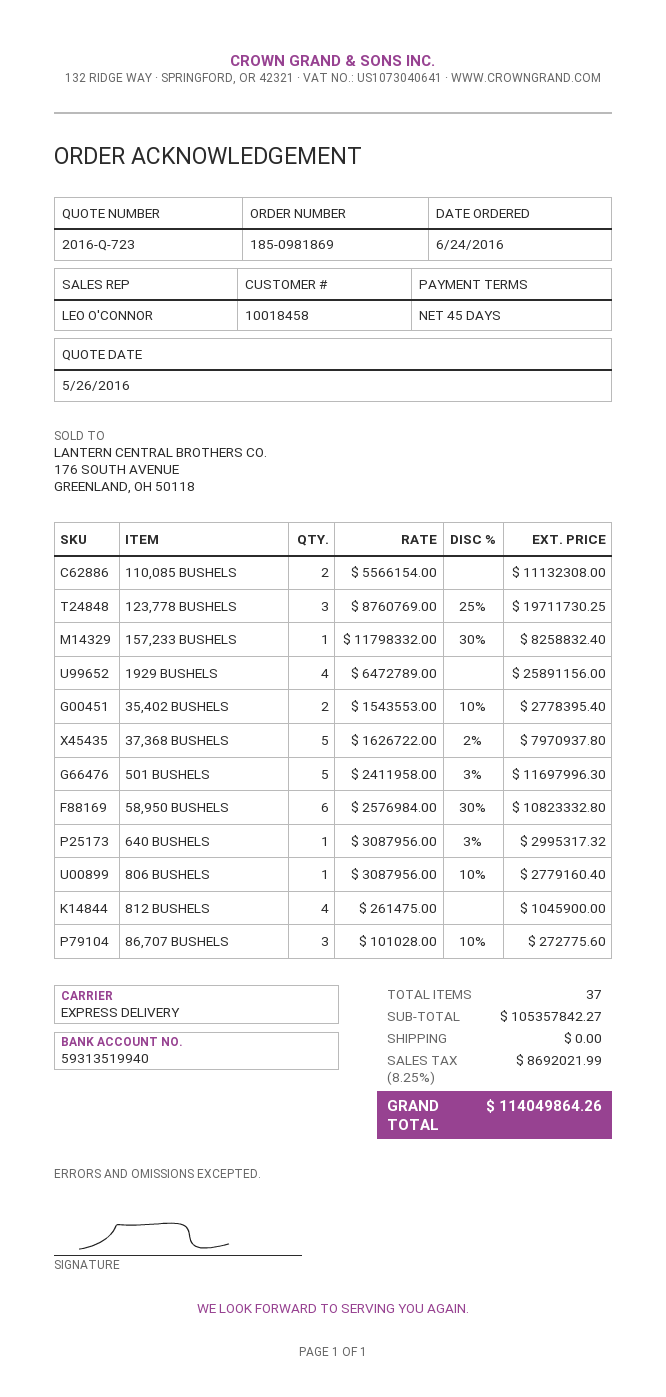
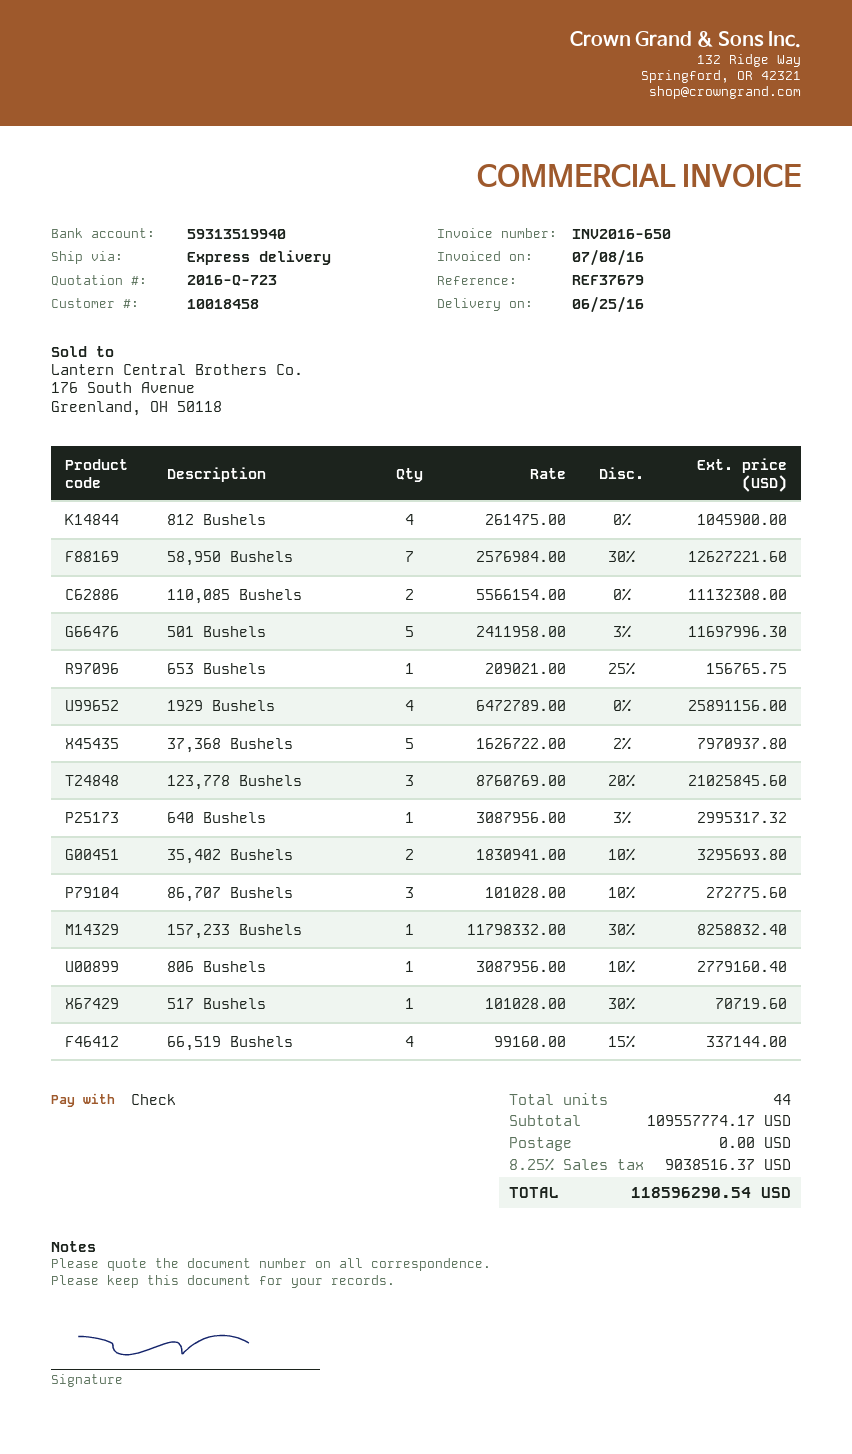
123,778 BUSHELS: 3 x 8760769.00 - 25% = 19711730.25 -> 3 x 8760769.00 - 20% = 21025845.60
35,402 BUSHELS: 2 x 1543553.00 - 10% = 2778395.40 -> 2 x 1830941.00 - 10% = 3295693.80
58,950 BUSHELS: 6 x 2576984.00 - 30% = 10823332.80 -> 7 x 2576984.00 - 30% = 12627221.60
653 Bushels: none -> 1 x 209021.00 - 25% = 156765.75
517 Bushels: none -> 1 x 101028.00 - 30% = 70719.60
66,519 Bushels: none -> 4 x 99160.00 - 15% = 337144.00
total quantity: 37 -> 44
subtotal: 105357842.27 -> 109557774.17
tax: 8.25% = 8692021.99 -> 8.25% = 9038516.37
total: 114049864.26 -> 118596290.54

